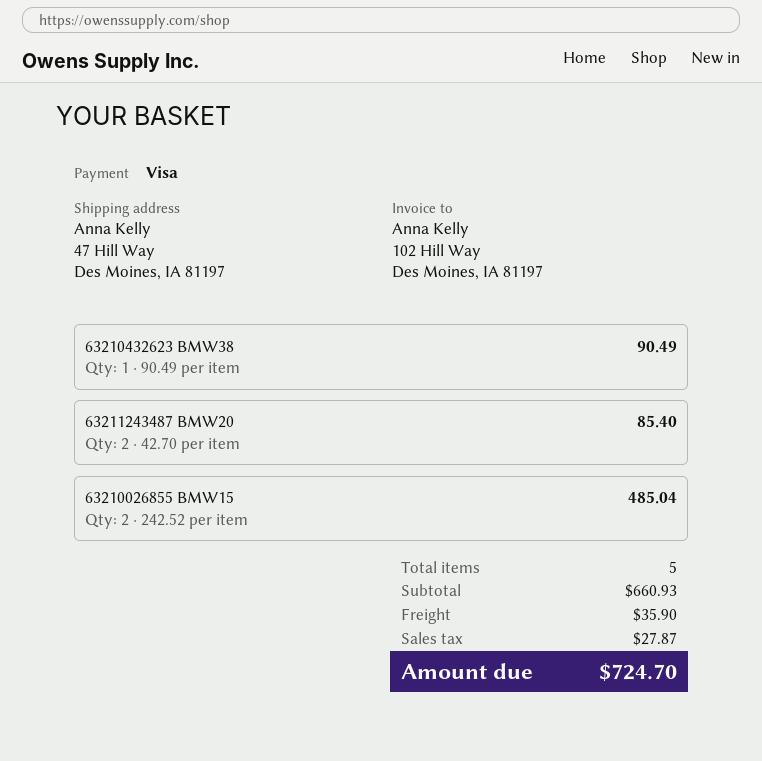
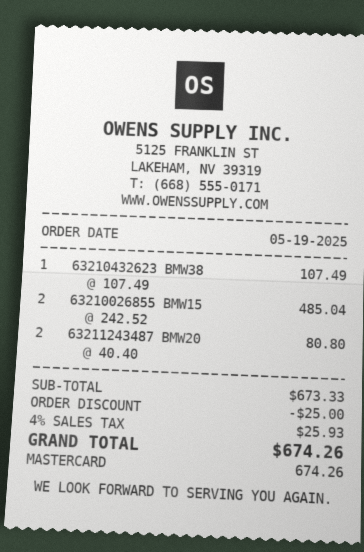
payment method: Visa -> Mastercard
63210432623 BMW38: 1 x 90.49 = 90.49 -> 1 x 107.49 = 107.49
63211243487 BMW20: 2 x 42.70 = 85.40 -> 2 x 40.40 = 80.80
subtotal: 660.93 -> 673.33
discount: none -> 25.00
shipping: 35.90 -> none
tax: 27.87 -> 25.93
total: 724.70 -> 674.26

